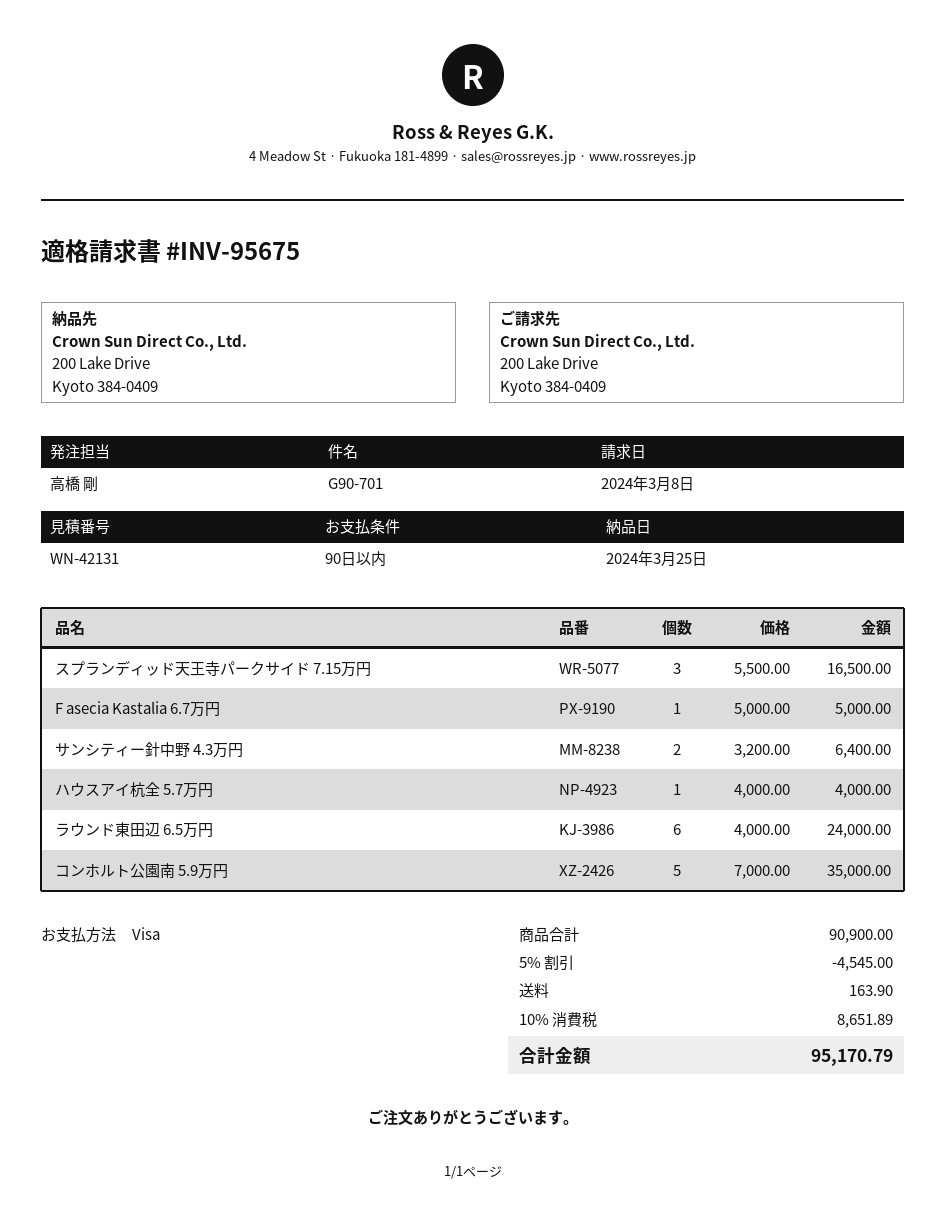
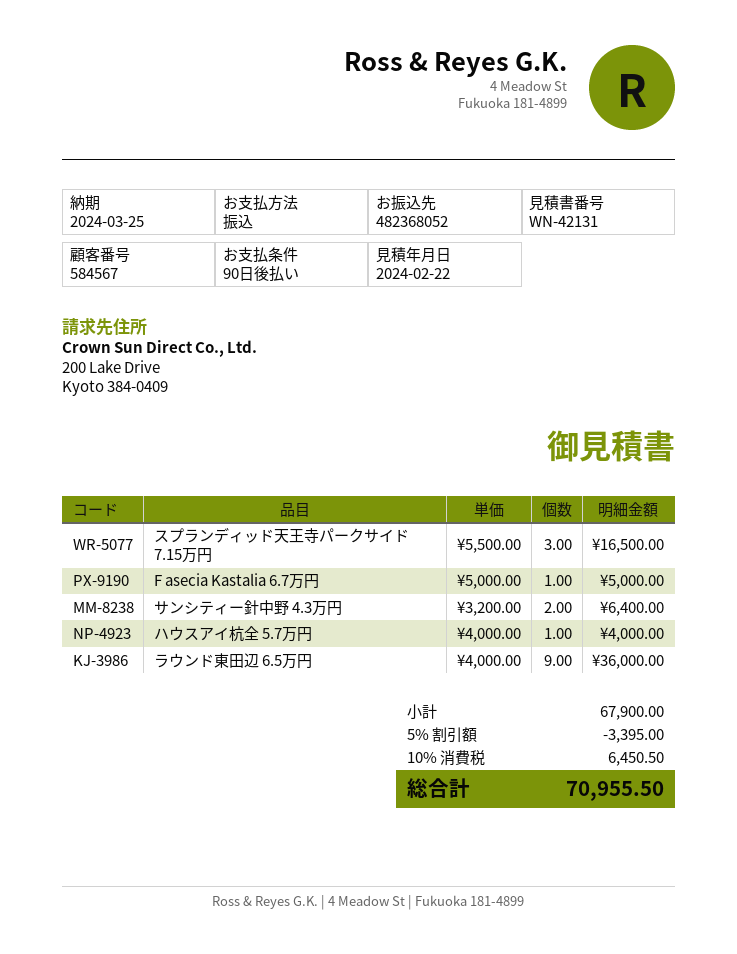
payment method: Visa -> bank transfer
ラウンド東田辺 6.5万円: 6 x 4000.00 = 24000.00 -> 9 x 4000.00 = 36000.00
コンホルト公園南 5.9万円: 5 x 7000.00 = 35000.00 -> none
subtotal: 90900.00 -> 67900.00
discount: 5% = 4545.00 -> 5% = 3395.00
shipping: 163.90 -> none
tax: 10% = 8651.89 -> 10% = 6450.50
total: 95170.79 -> 70955.50

